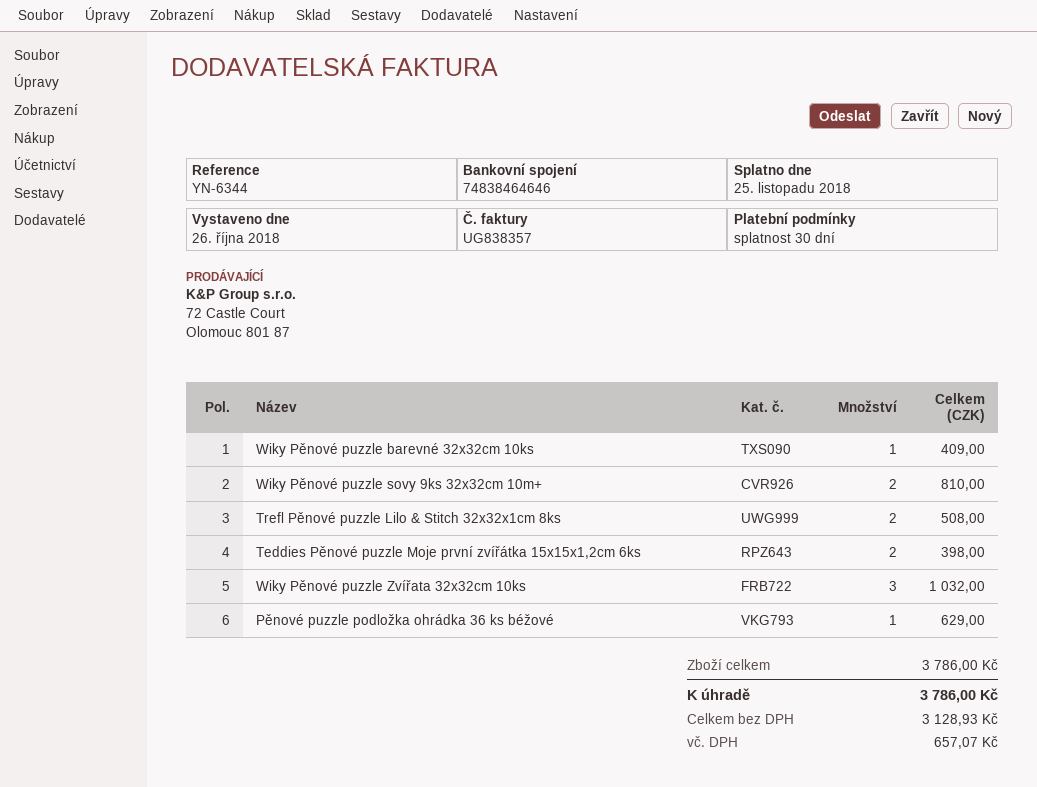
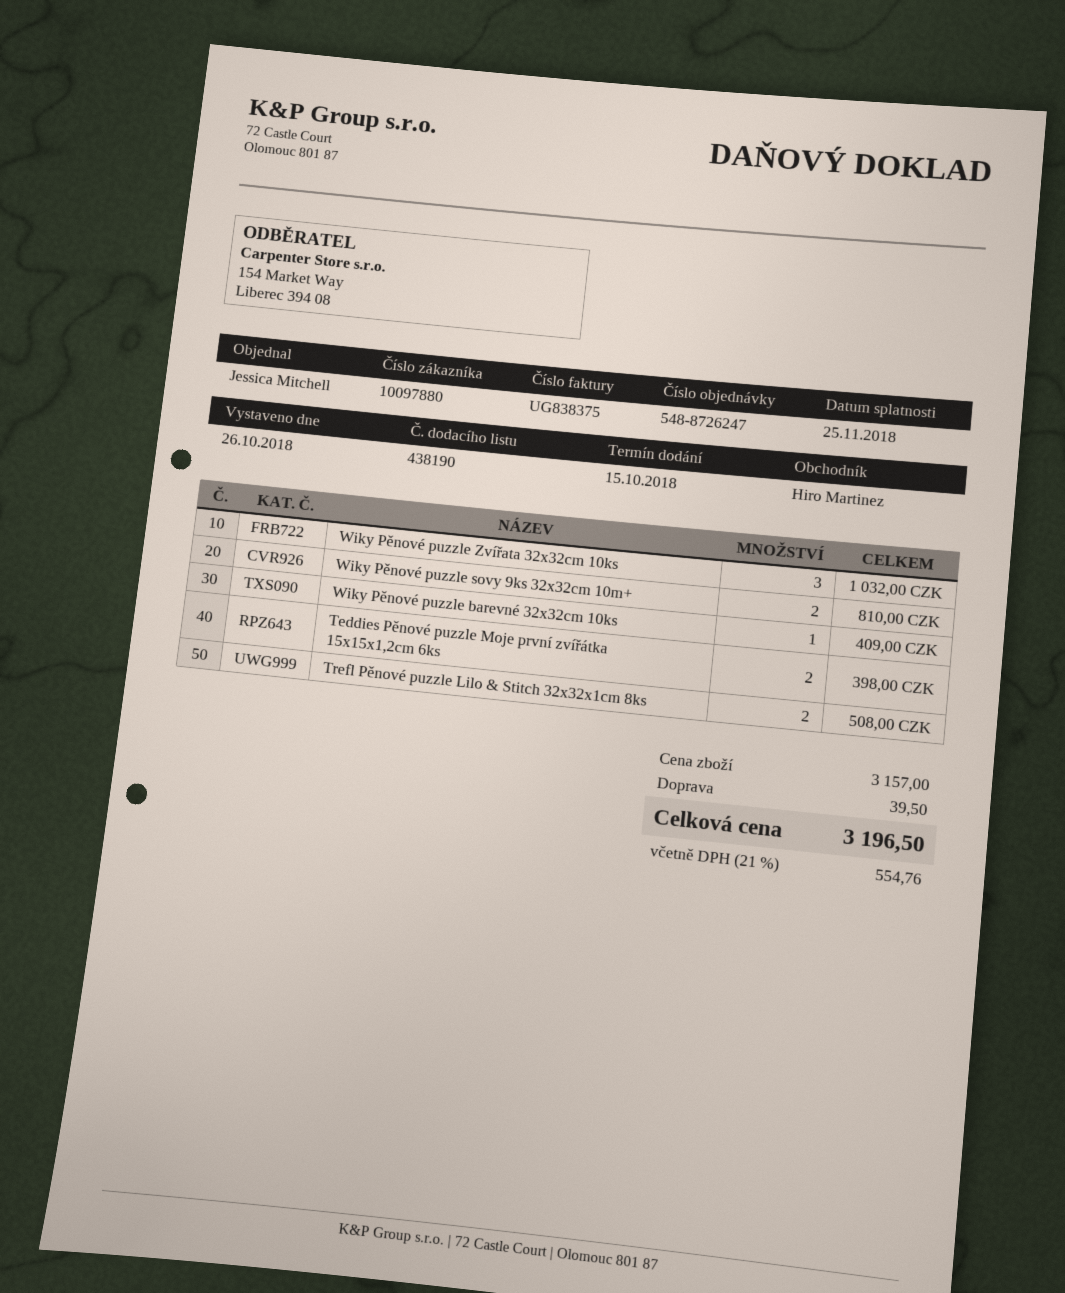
invoice number: UG838357 -> UG838375
Pěnové puzzle podložka ohrádka 36 ks béžové: 1 for 629.00 -> none
subtotal: 3786.00 -> 3157.00
shipping: none -> 39.50
tax: 657.07 -> 554.76
total: 3786.00 -> 3196.50

